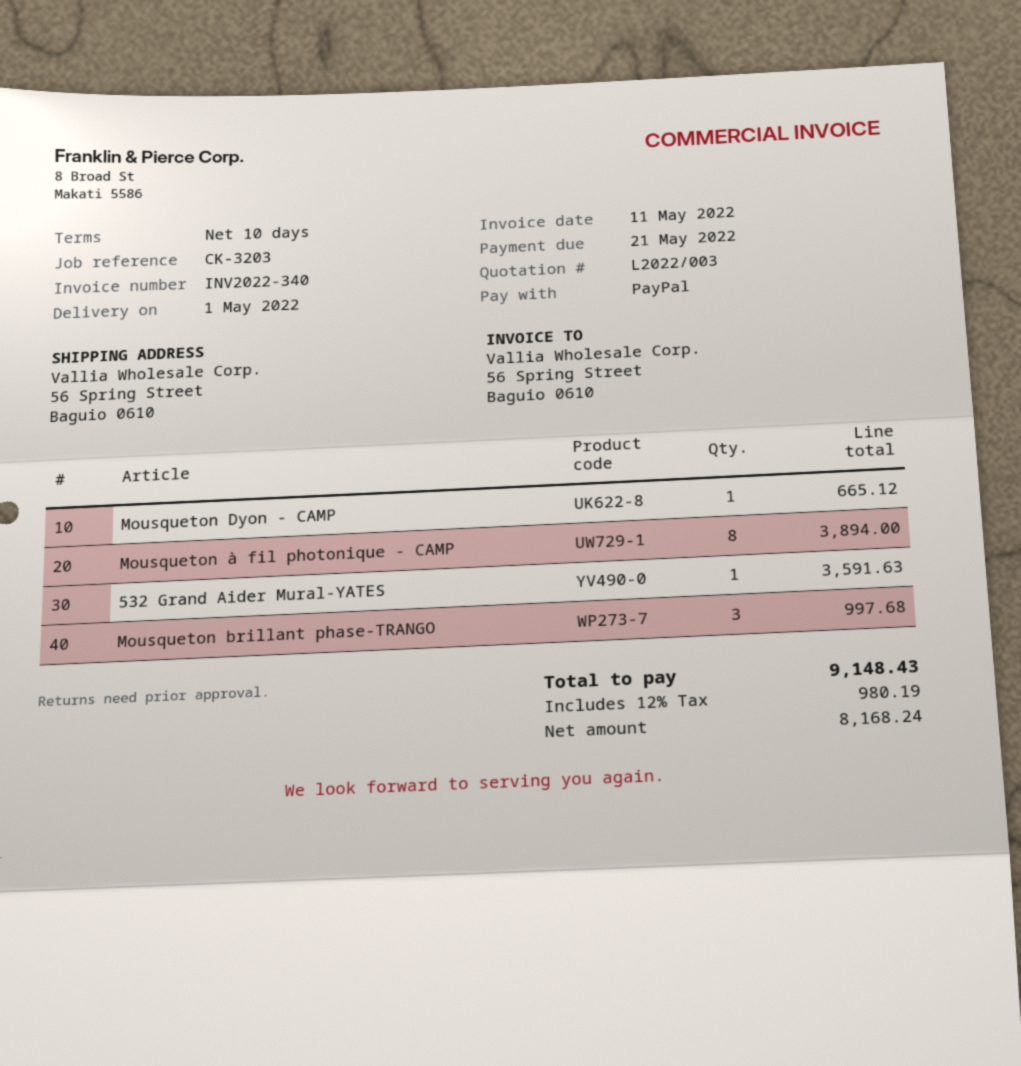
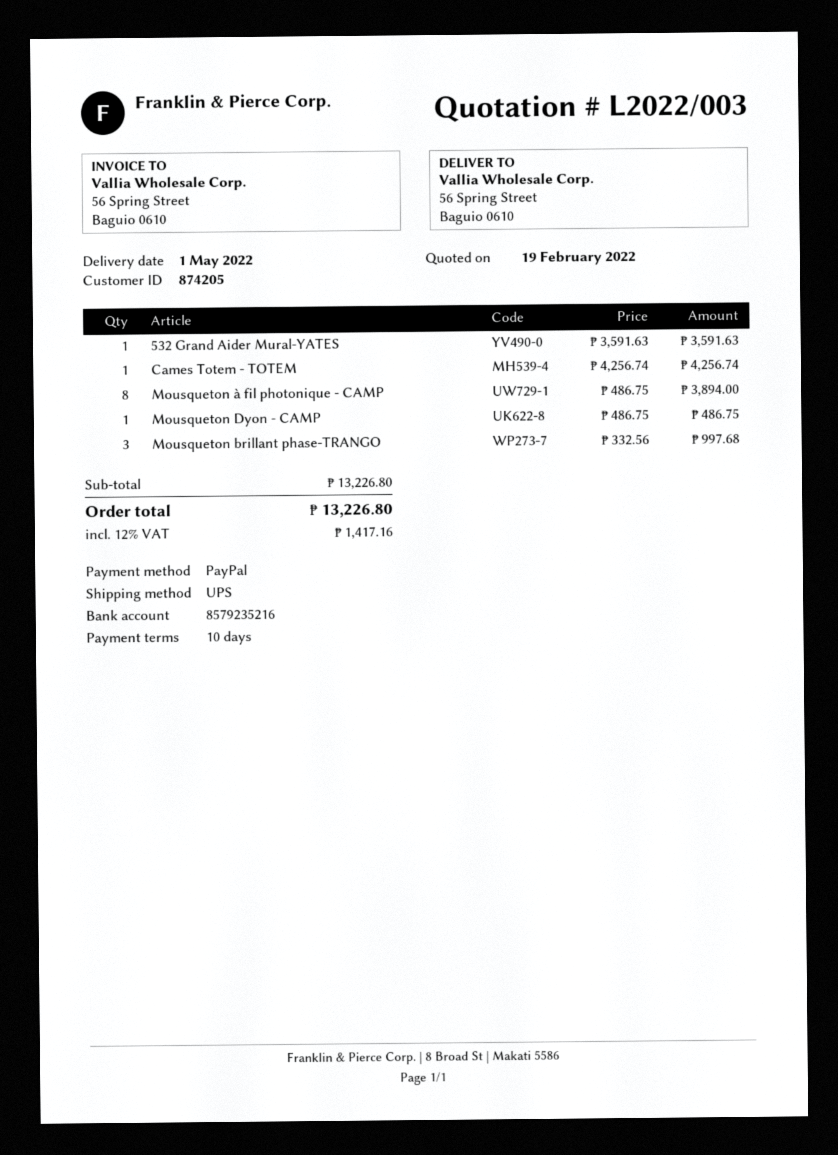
Mousqueton Dyon - CAMP: 1 for 665.12 -> 1 for 486.75
Cames Totem - TOTEM: none -> 1 for 4256.74
tax: 12% = 980.19 -> 12% = 1417.16
total: 9148.43 -> 13226.80

